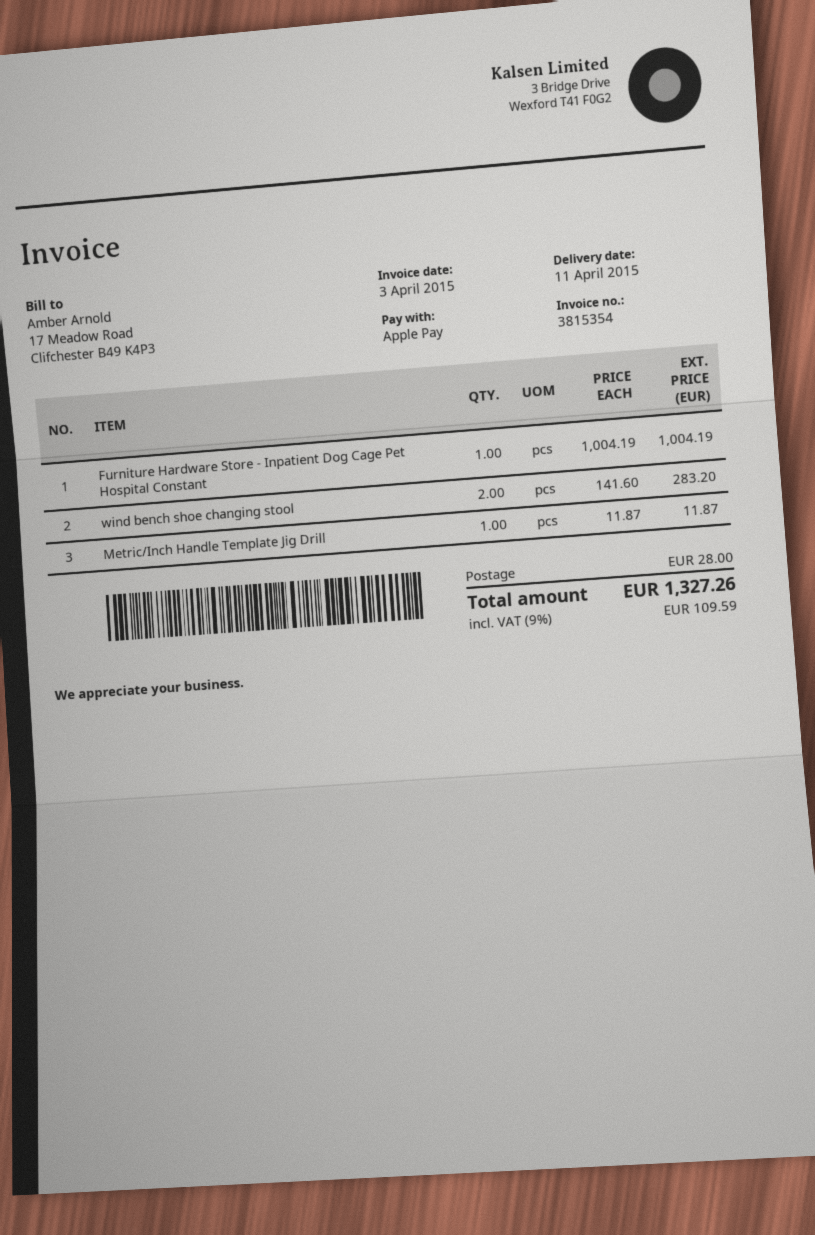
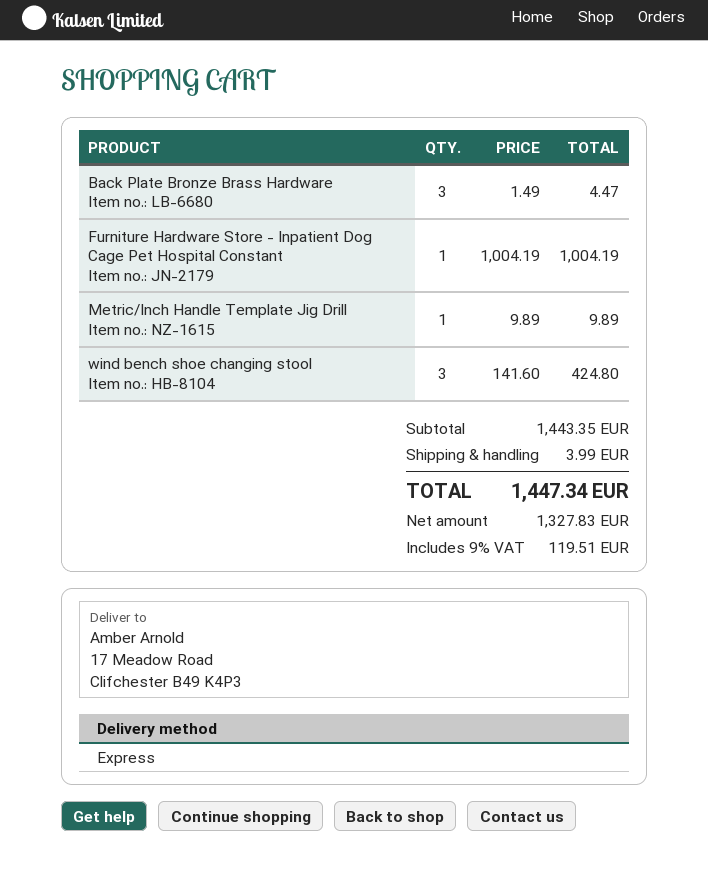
wind bench shoe changing stool: 2 x 141.60 = 283.20 -> 3 x 141.60 = 424.80
Metric/Inch Handle Template Jig Drill: 1 x 11.87 = 11.87 -> 1 x 9.89 = 9.89
Back Plate Bronze Brass Hardware: none -> 3 x 1.49 = 4.47
shipping: 28.00 -> 3.99
tax: 9% = 109.59 -> 9% = 119.51
total: 1327.26 -> 1447.34

